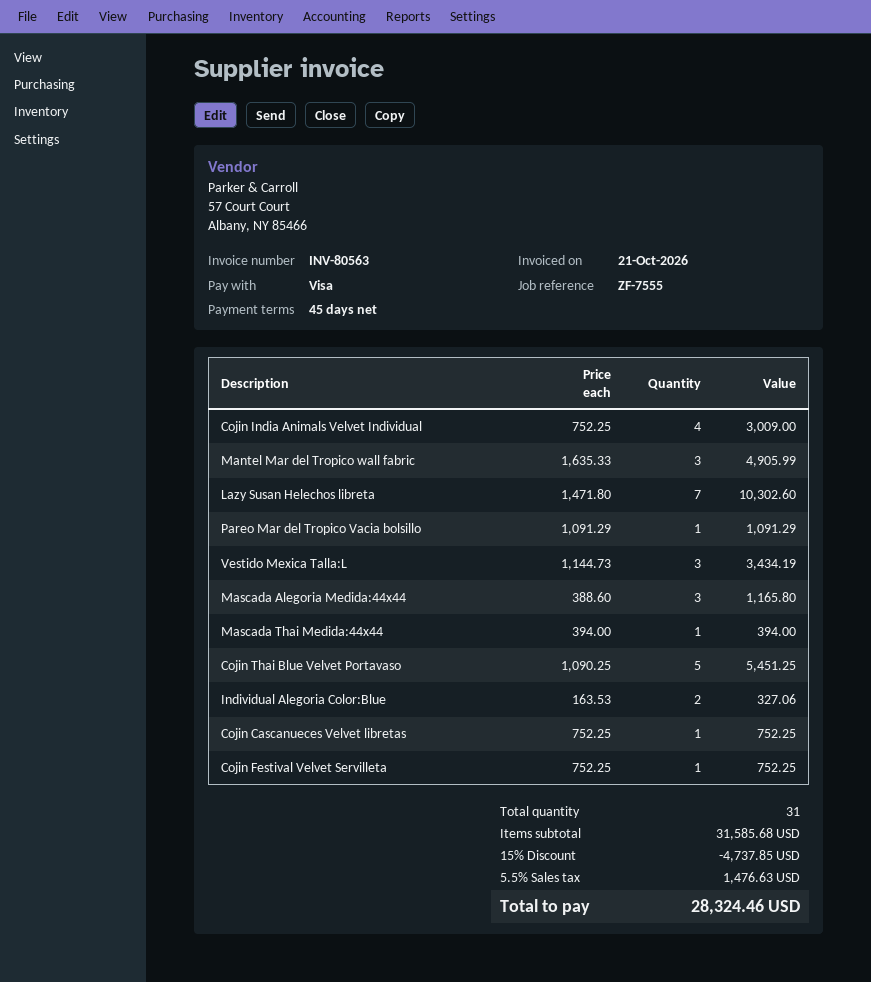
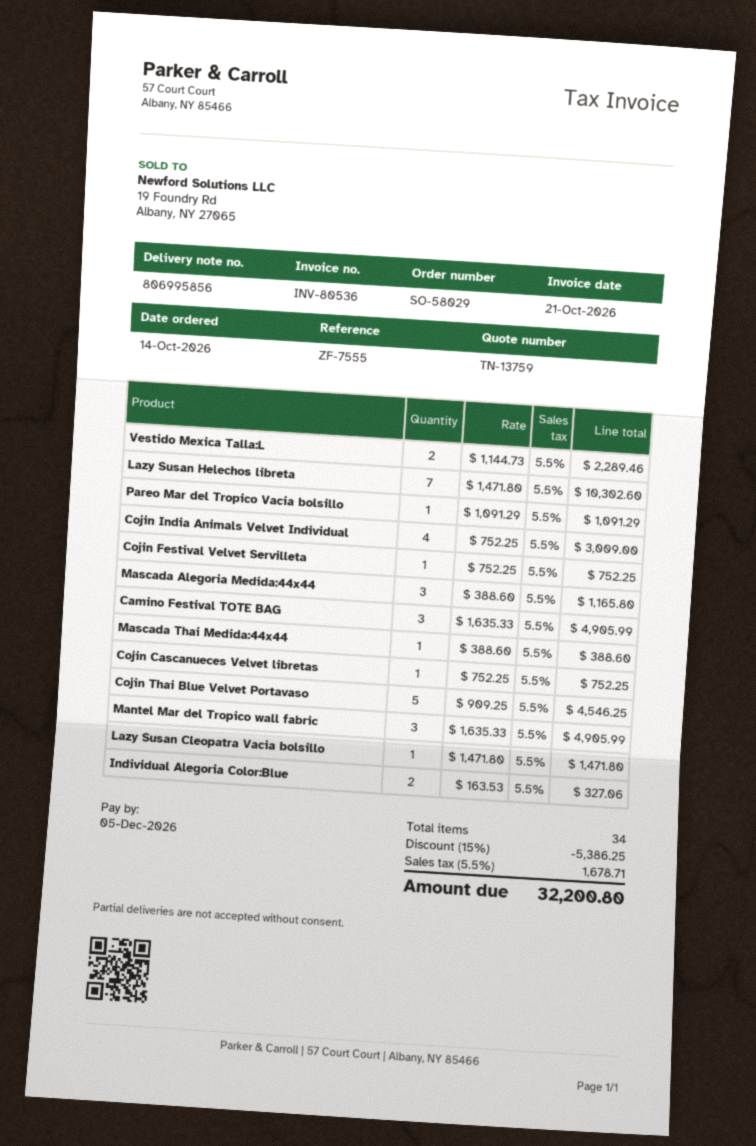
invoice number: INV-80563 -> INV-80536
Vestido Mexica Talla:L: 3 x 1144.73 = 3434.19 -> 2 x 1144.73 = 2289.46
Mascada Thai Medida:44x44: 1 x 394.00 = 394.00 -> 1 x 388.60 = 388.60
Cojin Thai Blue Velvet Portavaso: 5 x 1090.25 = 5451.25 -> 5 x 909.25 = 4546.25
Camino Festival TOTE BAG: none -> 3 x 1635.33 = 4905.99
Lazy Susan Cleopatra Vacia bolsillo: none -> 1 x 1471.80 = 1471.80
total quantity: 31 -> 34
discount: 15% = 4737.85 -> 15% = 5386.25
tax: 5.5% = 1476.63 -> 5.5% = 1678.71
total: 28324.46 -> 32200.80

